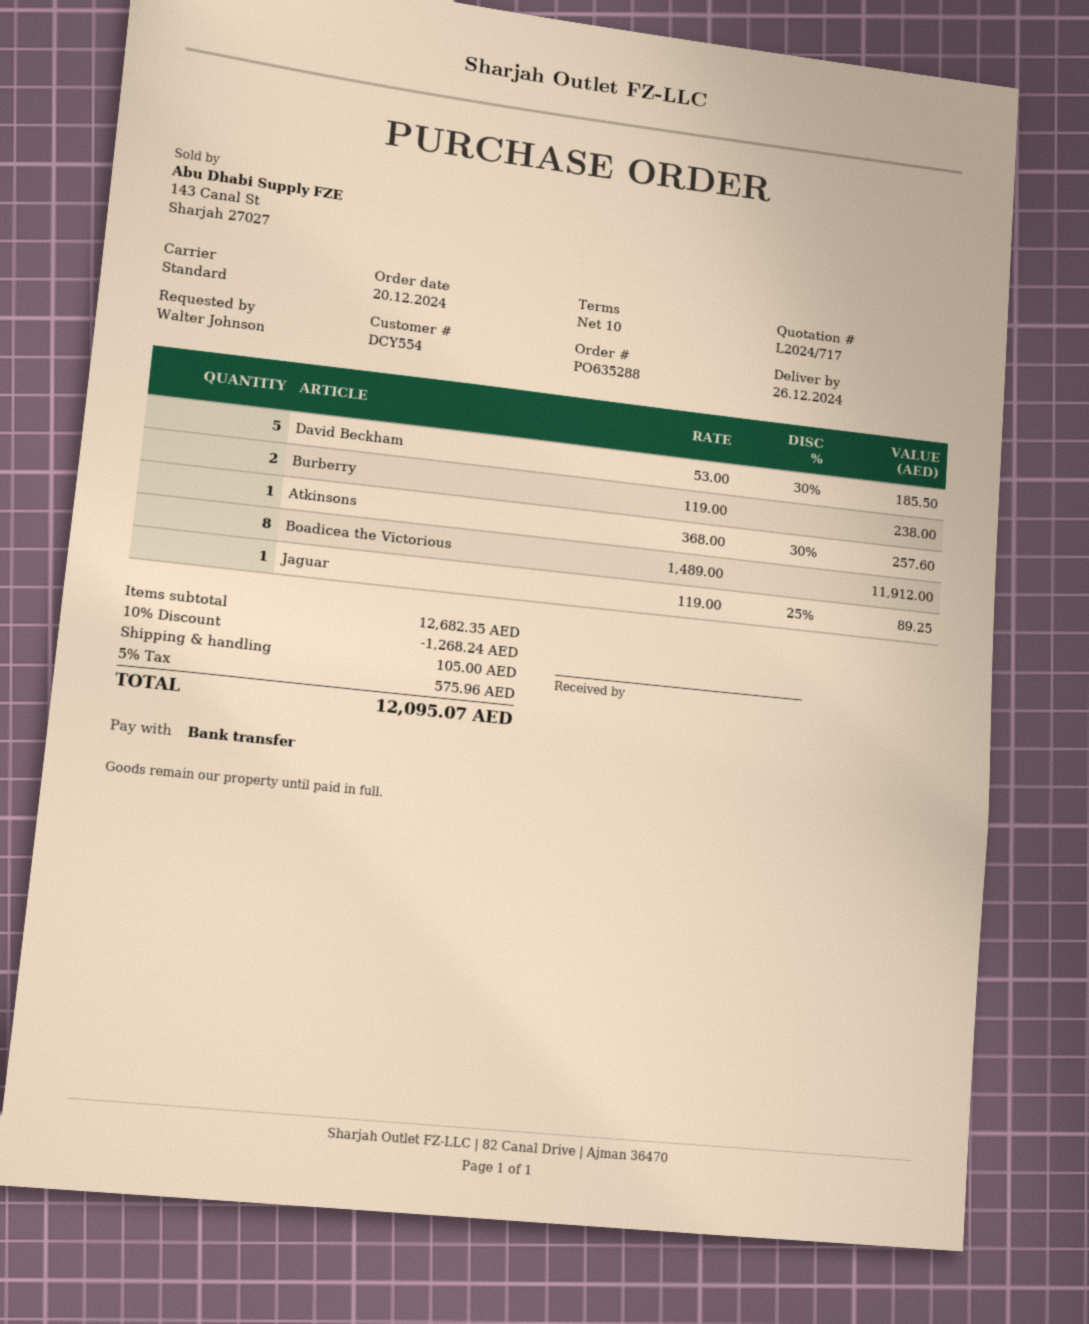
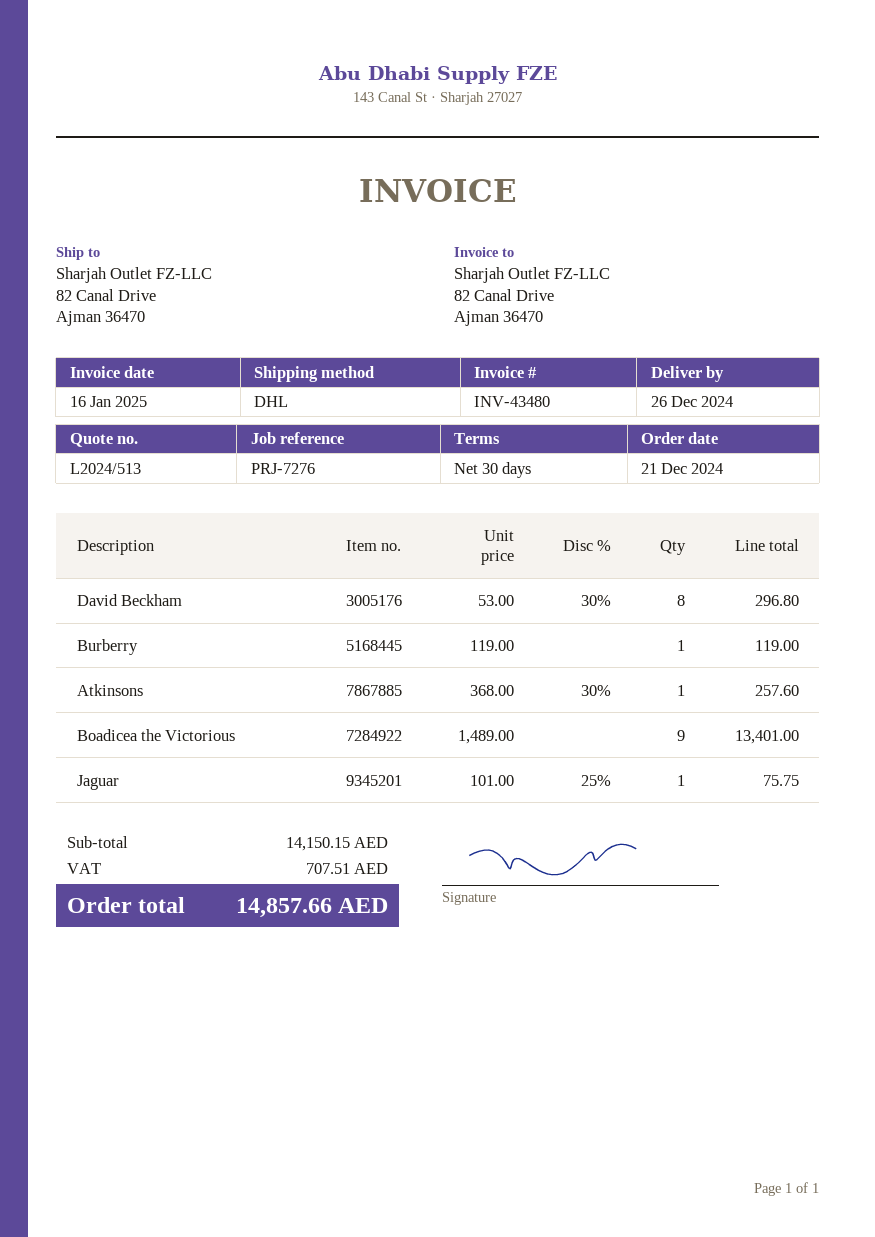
quote number: L2024/717 -> L2024/513
order date: 2024-12-20 -> 2024-12-21
payment terms: 10 days -> 30 days
shipping method: standard -> DHL
David Beckham: 5 x 53.00 - 30% = 185.50 -> 8 x 53.00 - 30% = 296.80
Burberry: 2 x 119.00 = 238.00 -> 1 x 119.00 = 119.00
Boadicea the Victorious: 8 x 1489.00 = 11912.00 -> 9 x 1489.00 = 13401.00
Jaguar: 1 x 119.00 - 25% = 89.25 -> 1 x 101.00 - 25% = 75.75
subtotal: 12682.35 -> 14150.15
discount: 10% = 1268.24 -> none
shipping: 105.00 -> none
tax: 575.96 -> 707.51
total: 12095.07 -> 14857.66

